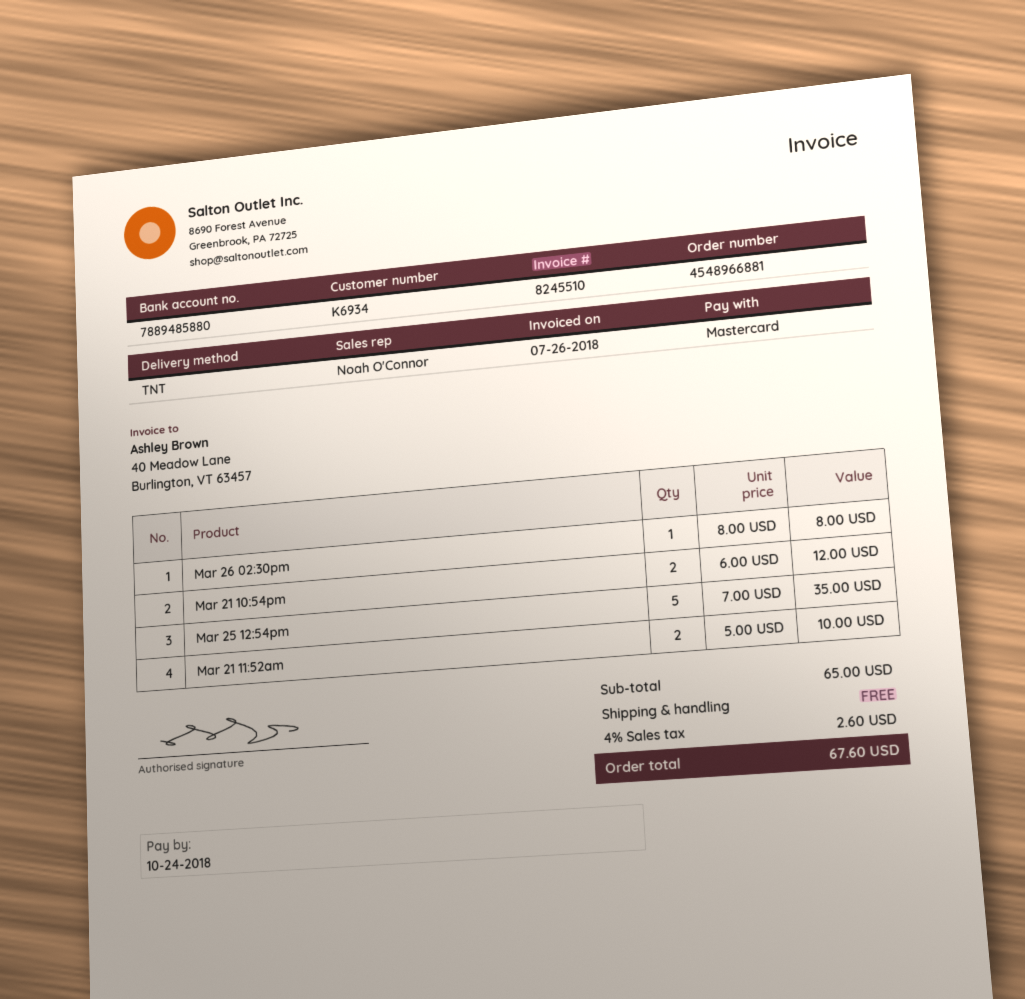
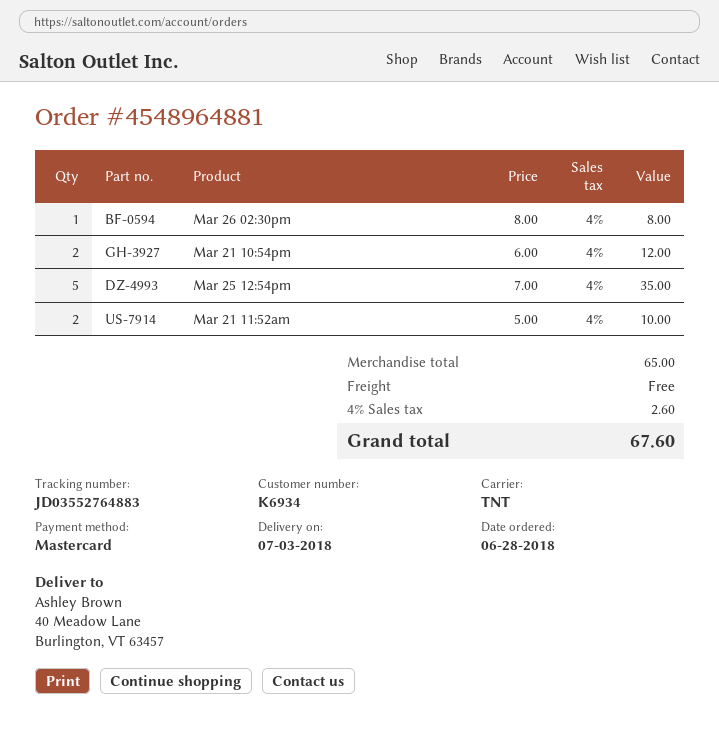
order number: 4548966881 -> 4548964881

